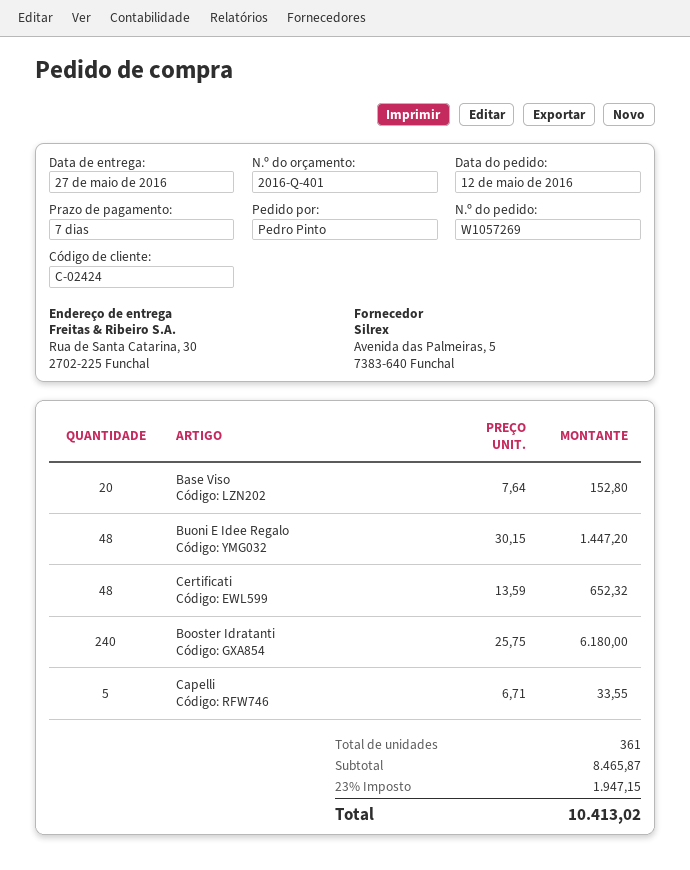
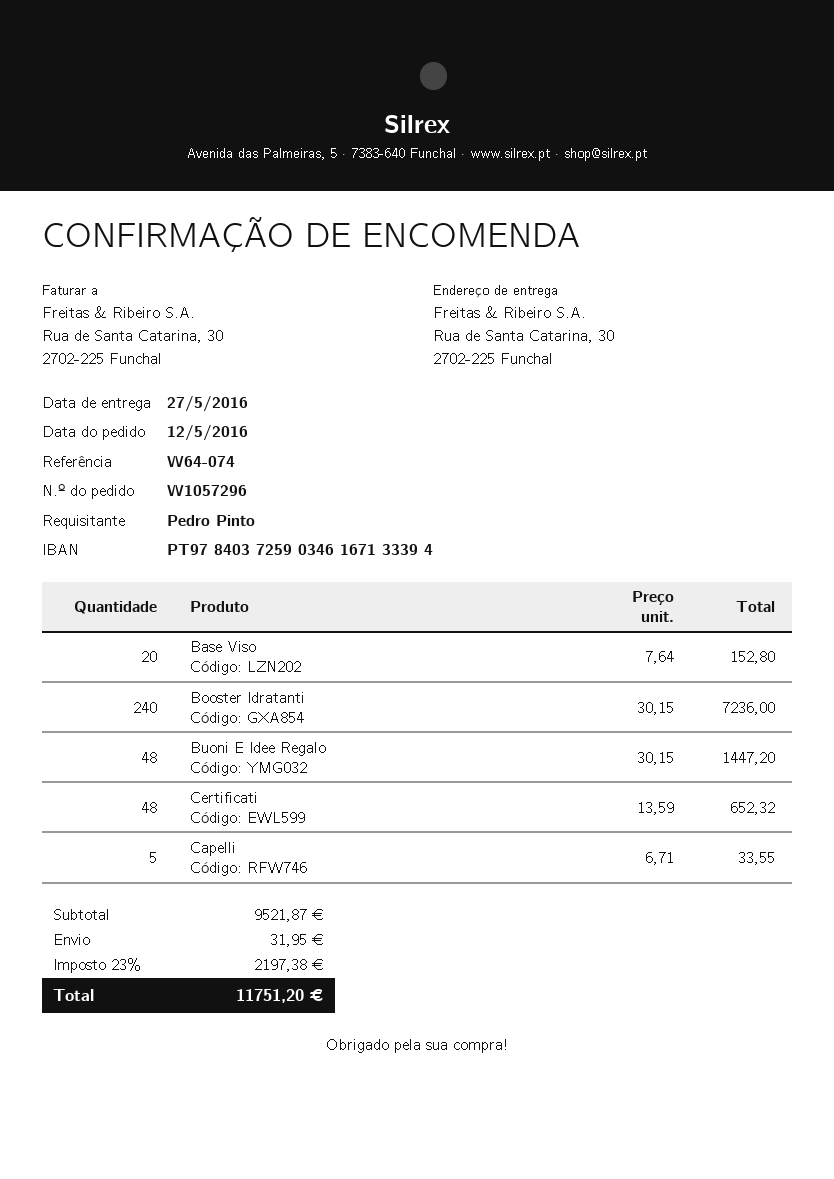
order number: W1057269 -> W1057296
Booster Idratanti: 240 x 25.75 = 6180.00 -> 240 x 30.15 = 7236.00
subtotal: 8465.87 -> 9521.87
shipping: none -> 31.95
tax: 23% = 1947.15 -> 23% = 2197.38
total: 10413.02 -> 11751.20

